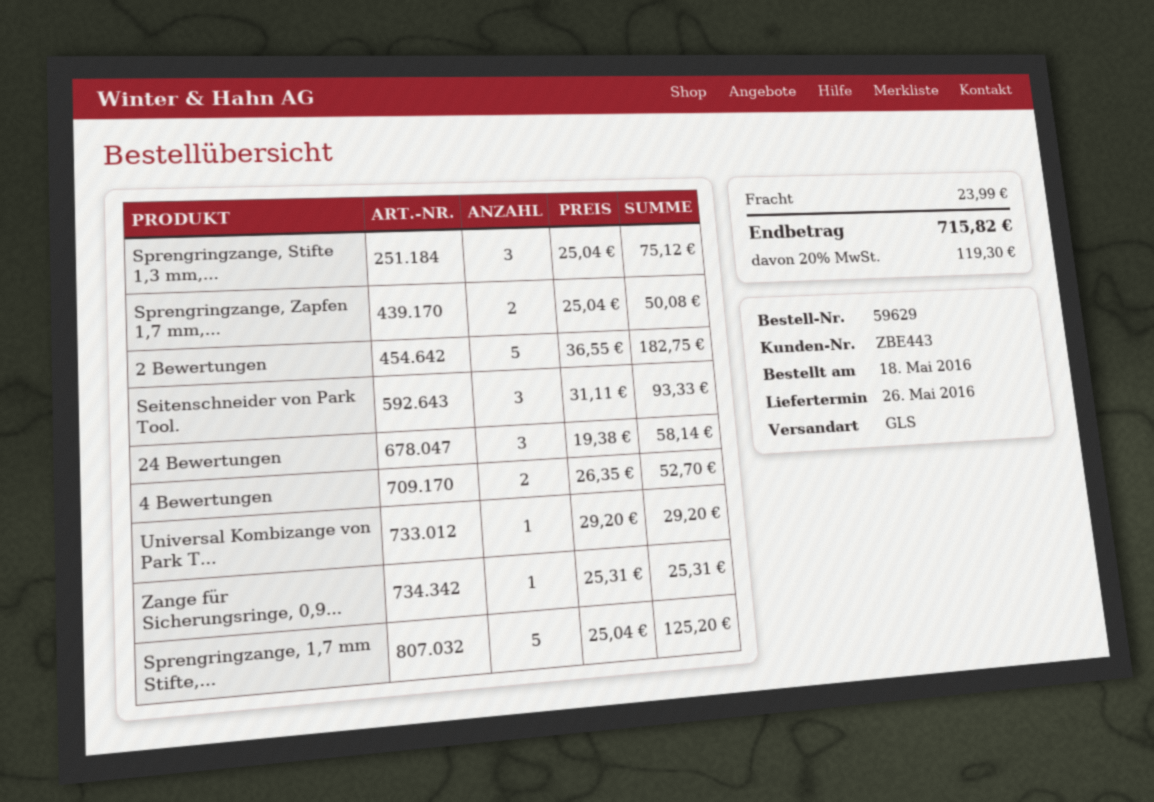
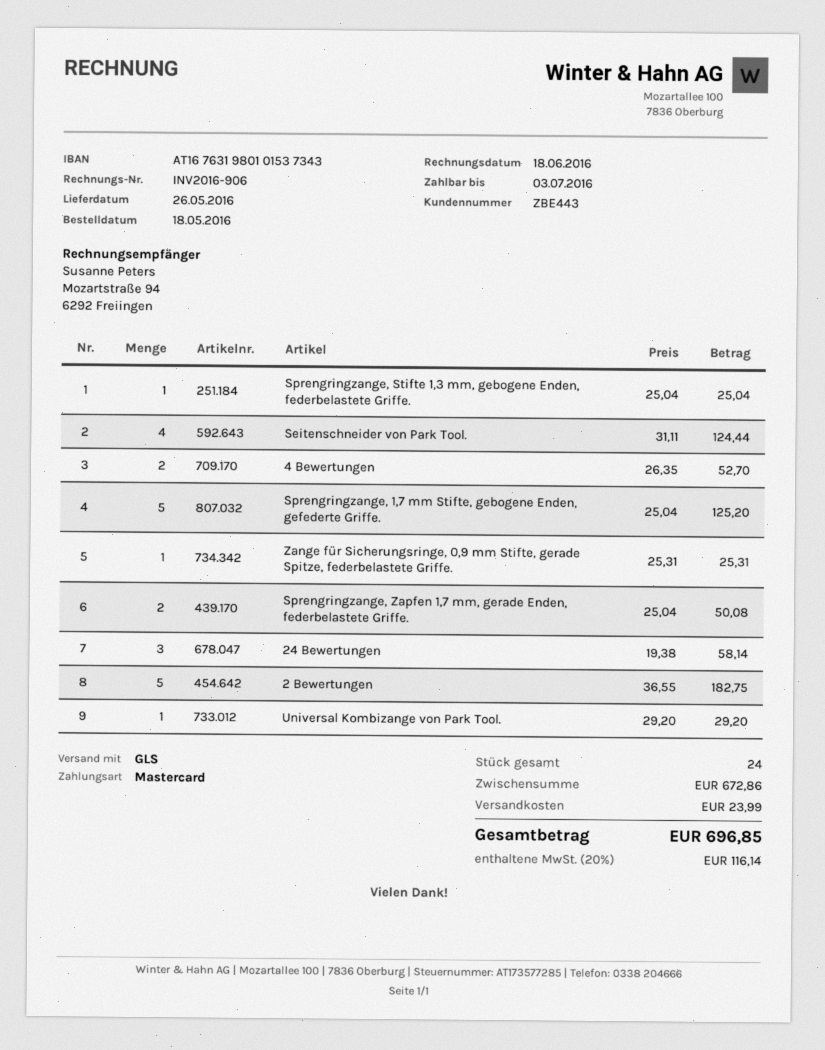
Sprengringzange, Stifte 1,3 mm,...: 3 x 25.04 = 75.12 -> 1 x 25.04 = 25.04
Seitenschneider von Park Tool.: 3 x 31.11 = 93.33 -> 4 x 31.11 = 124.44
tax: 20% = 119.30 -> 20% = 116.14
total: 715.82 -> 696.85

